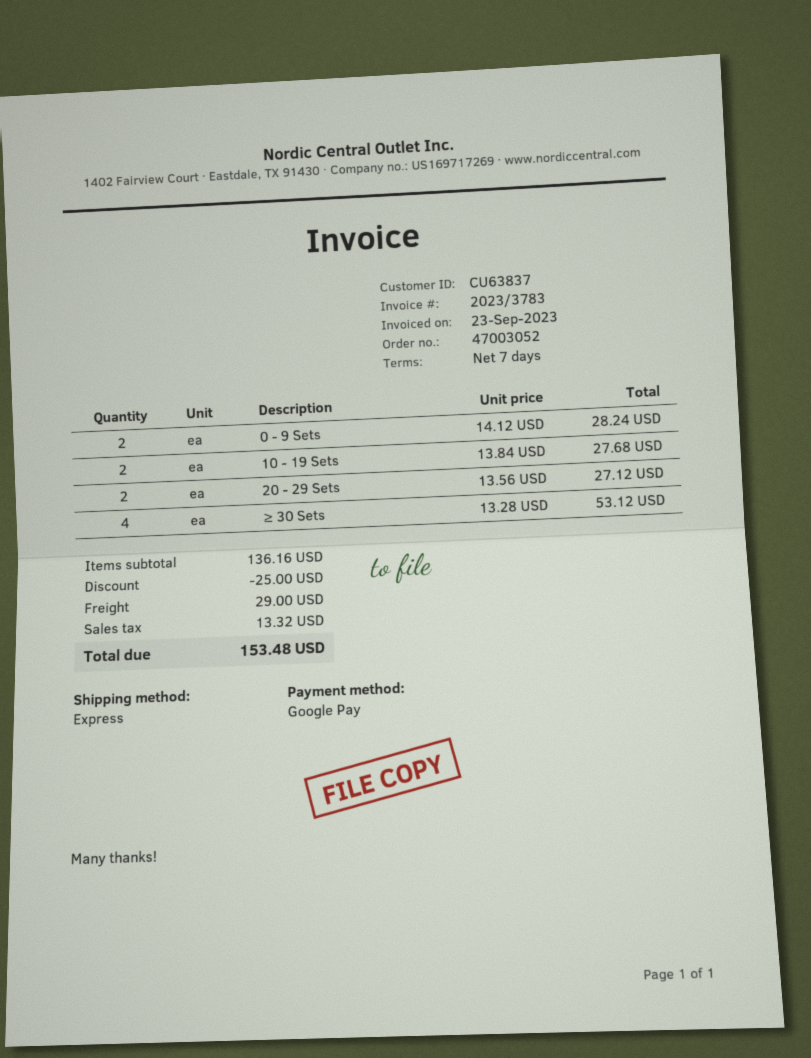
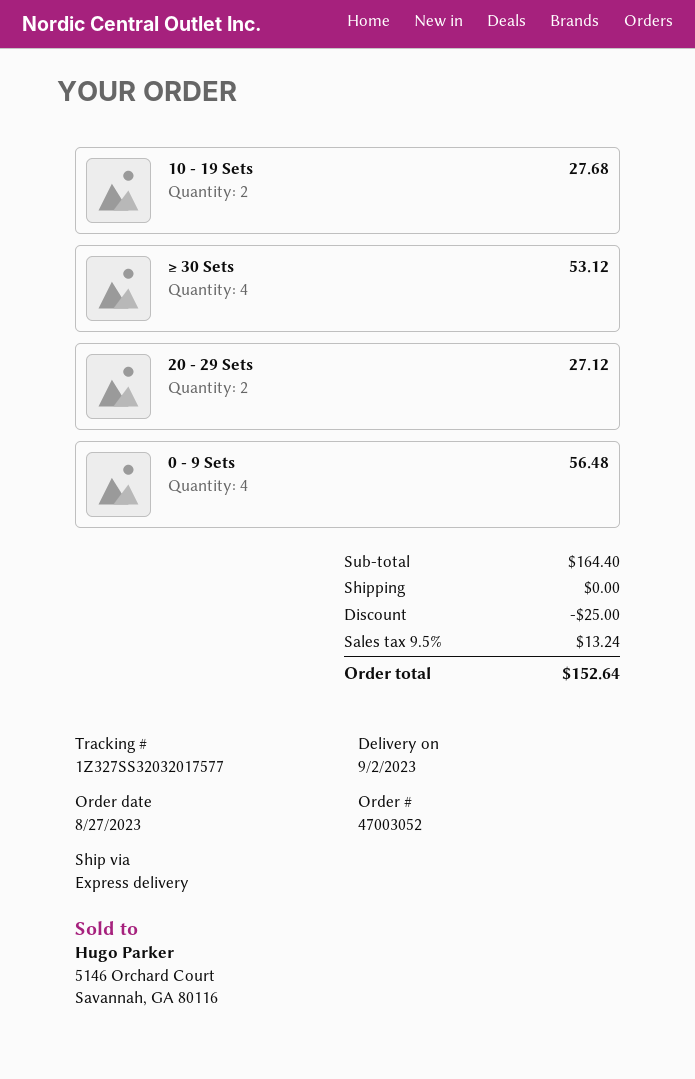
0 - 9 Sets: 2 for 28.24 -> 4 for 56.48
subtotal: 136.16 -> 164.40
shipping: 29.00 -> 0.00
tax: 13.32 -> 13.24
total: 153.48 -> 152.64

